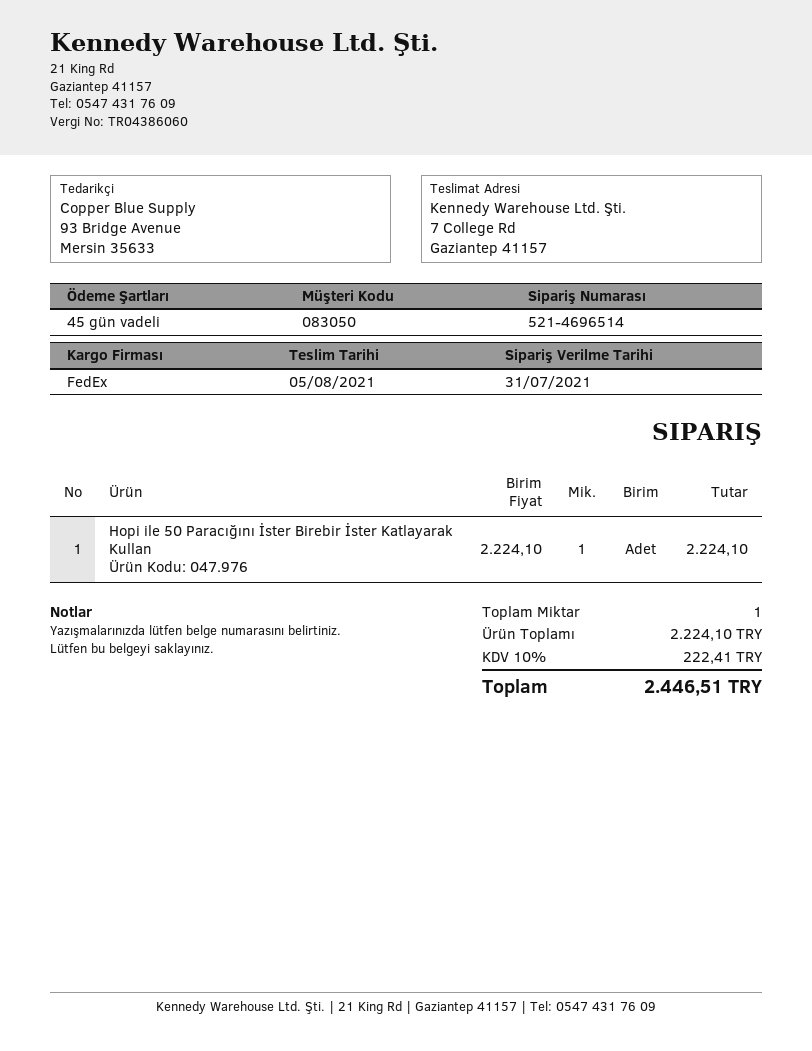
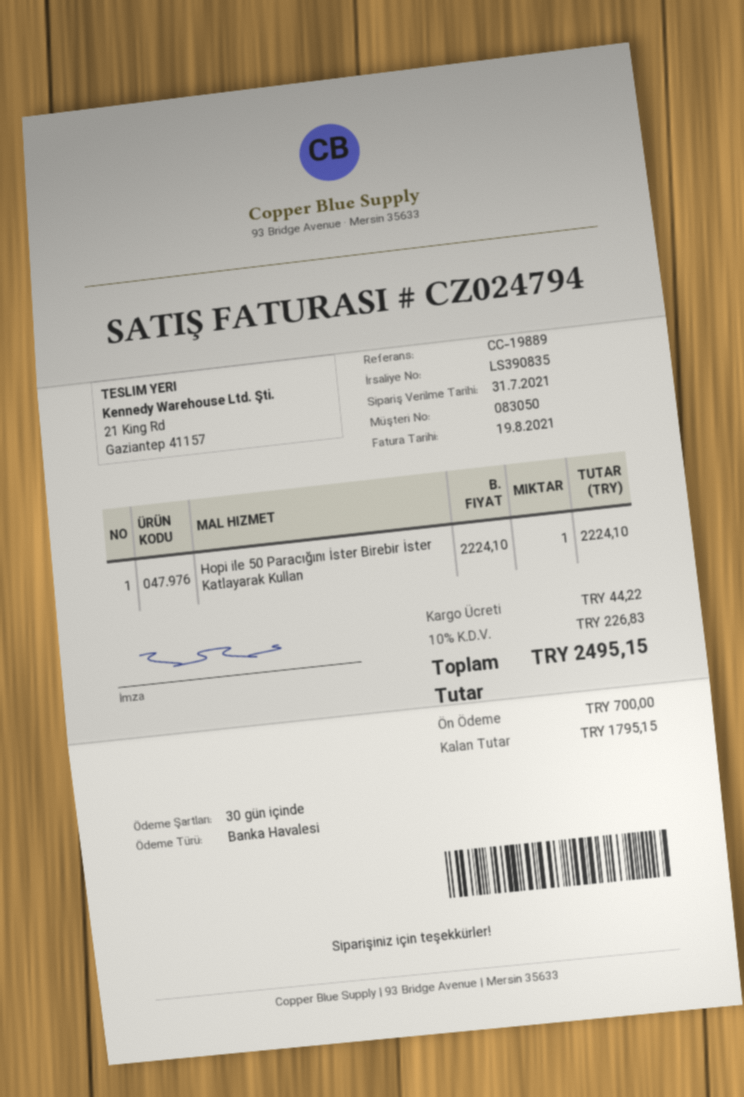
payment terms: 45 days -> 30 days
ship to: 7 College Rd, Gaziantep 41157 -> 21 King Rd, Gaziantep 41157
shipping: none -> 44.22
tax: 10% = 222.41 -> 10% = 226.83
total: 2446.51 -> 2495.15

